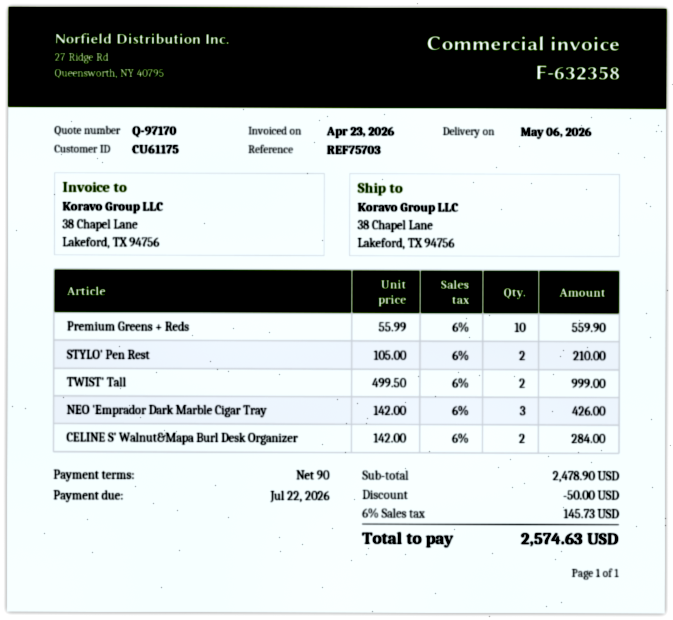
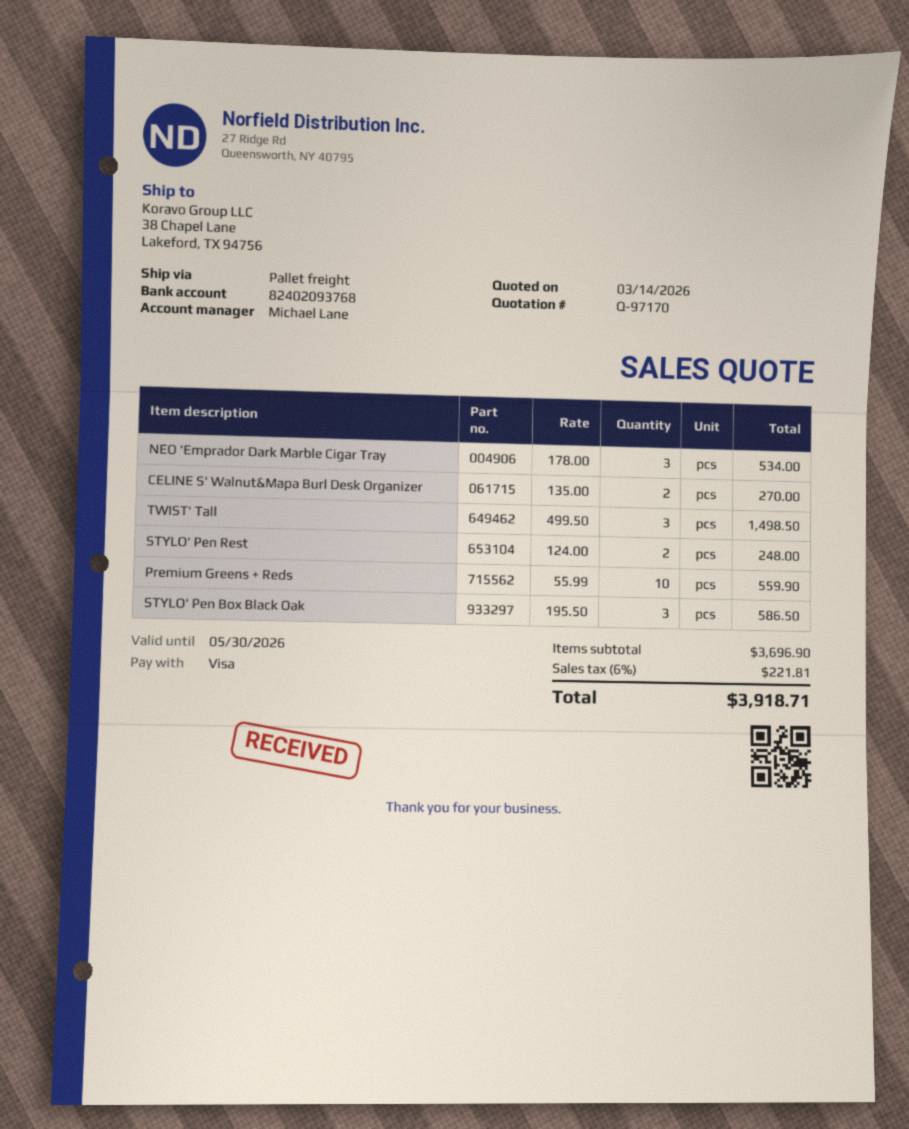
STYLO' Pen Rest: 2 x 105.00 = 210.00 -> 2 x 124.00 = 248.00
TWIST' Tall: 2 x 499.50 = 999.00 -> 3 x 499.50 = 1498.50
NEO 'Emprador Dark Marble Cigar Tray: 3 x 142.00 = 426.00 -> 3 x 178.00 = 534.00
CELINE S' Walnut&Mapa Burl Desk Organizer: 2 x 142.00 = 284.00 -> 2 x 135.00 = 270.00
STYLO' Pen Box Black Oak: none -> 3 x 195.50 = 586.50
subtotal: 2478.90 -> 3696.90
discount: 50.00 -> none
tax: 6% = 145.73 -> 6% = 221.81
total: 2574.63 -> 3918.71

